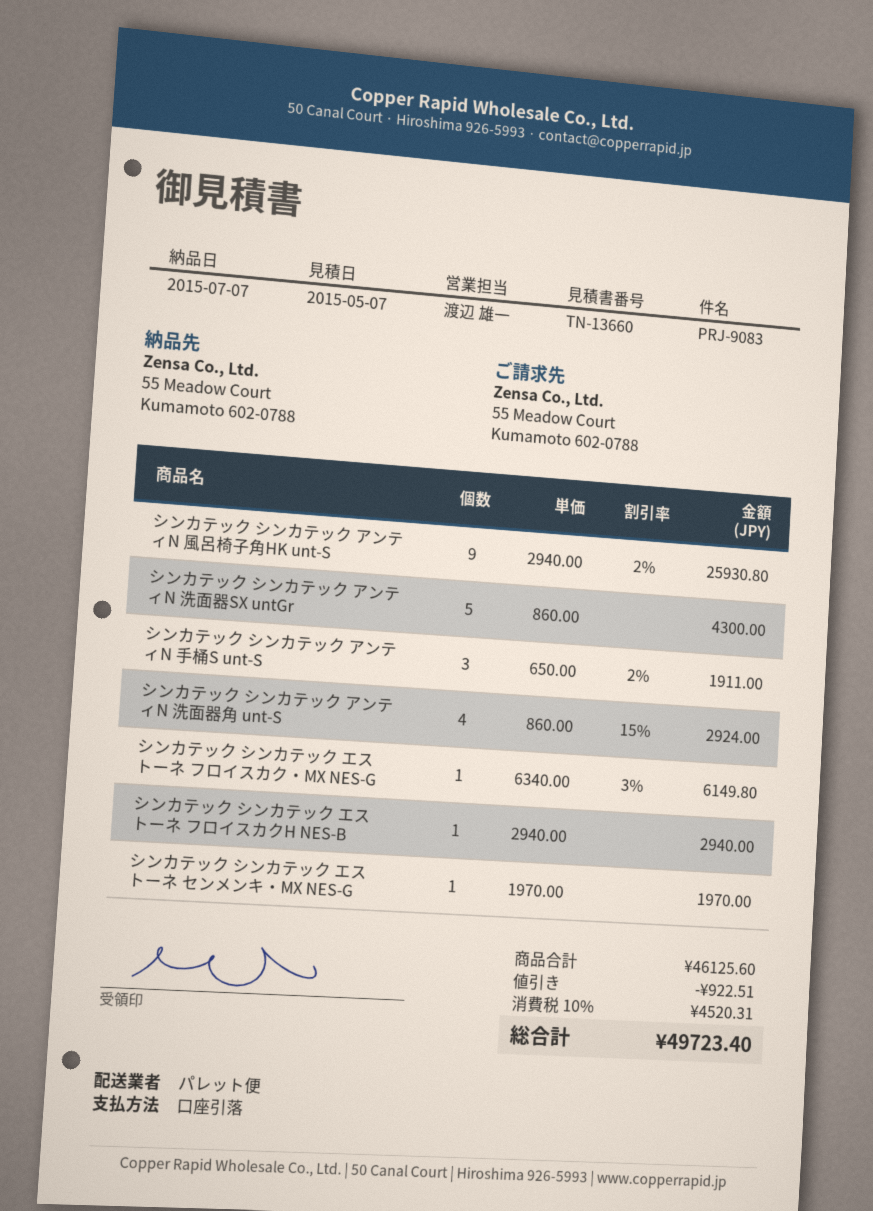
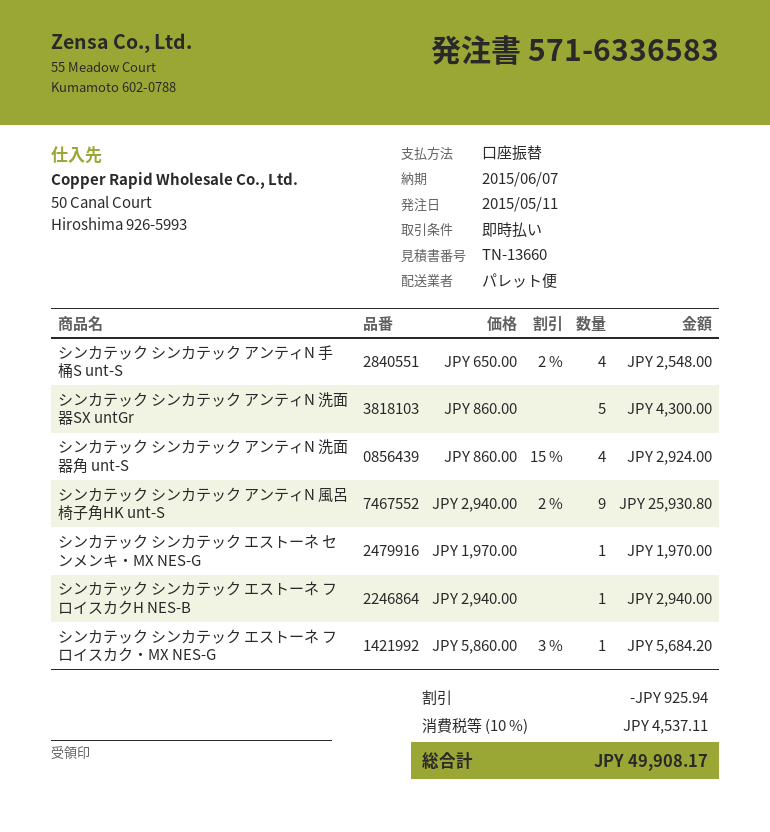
delivery date: 2015-07-07 -> 2015-06-07
シンカテック シンカテック アンティN 手桶S unt-S: 3 x 650.00 - 2% = 1911.00 -> 4 x 650.00 - 2% = 2548.00
シンカテック シンカテック エストーネ フロイスカク・MX NES-G: 1 x 6340.00 - 3% = 6149.80 -> 1 x 5860.00 - 3% = 5684.20
discount: 922.51 -> 925.94
tax: 10% = 4520.31 -> 10% = 4537.11
total: 49723.40 -> 49908.17

